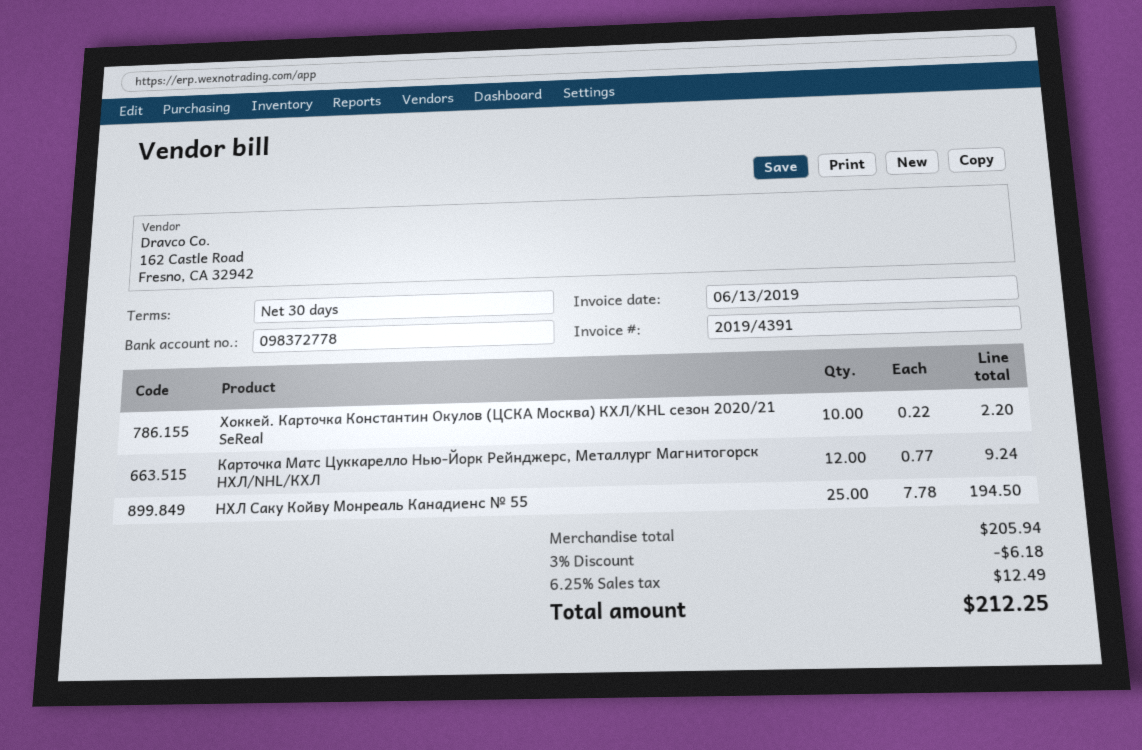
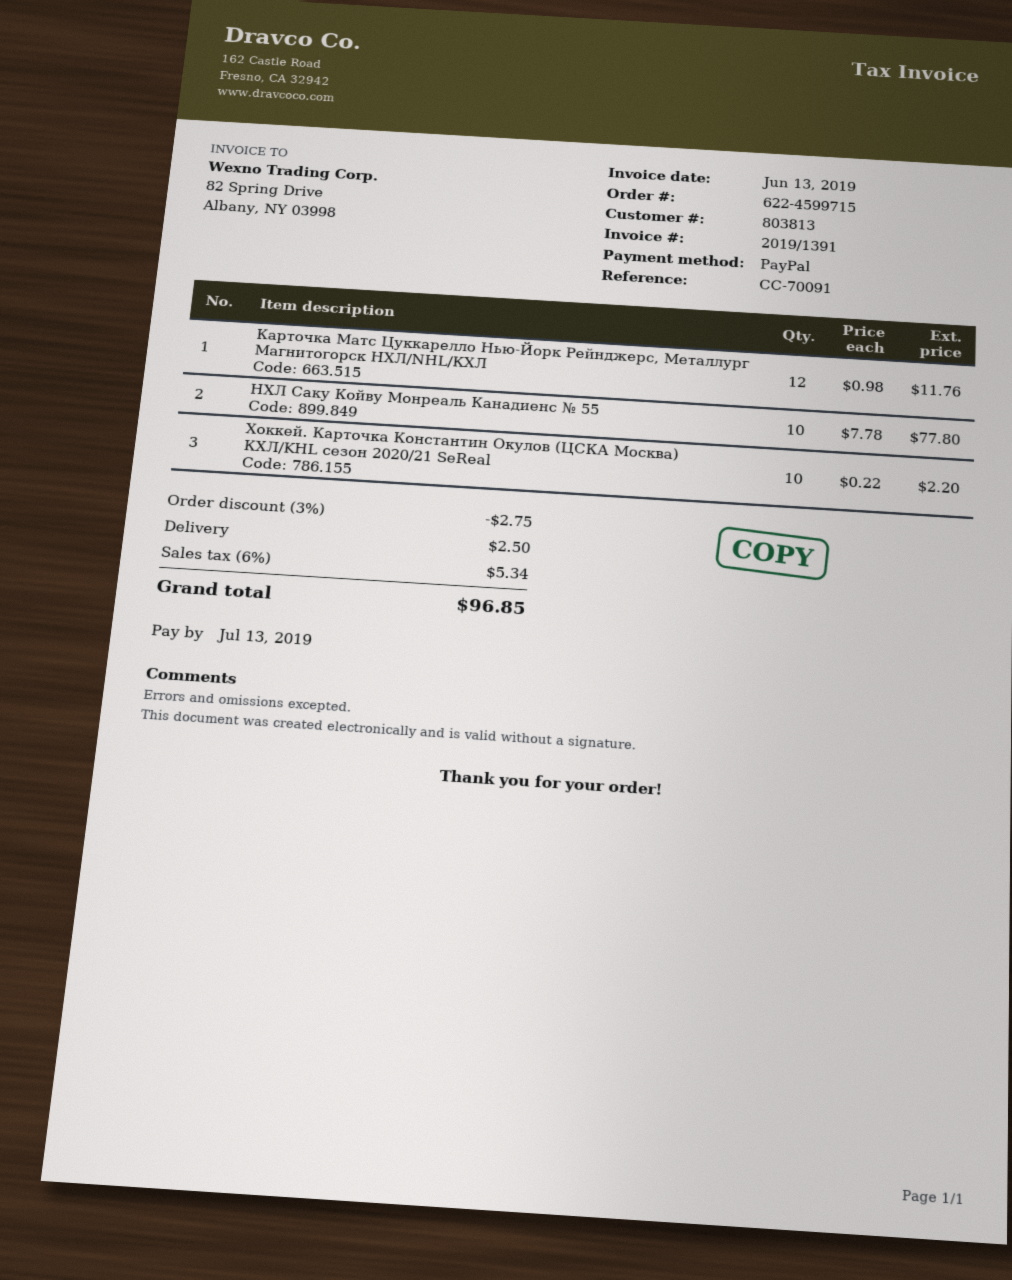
invoice number: 2019/4391 -> 2019/1391
Карточка Матс Цуккарелло Нью-Йорк Рейнджерс, Металлург Магнитогорск НХЛ/NHL/КХЛ: 12 x 0.77 = 9.24 -> 12 x 0.98 = 11.76
НХЛ Саку Койву Монреаль Канадиенс № 55: 25 x 7.78 = 194.50 -> 10 x 7.78 = 77.80
discount: 3% = 6.18 -> 3% = 2.75
shipping: none -> 2.50
tax: 6.25% = 12.49 -> 6% = 5.34
total: 212.25 -> 96.85

